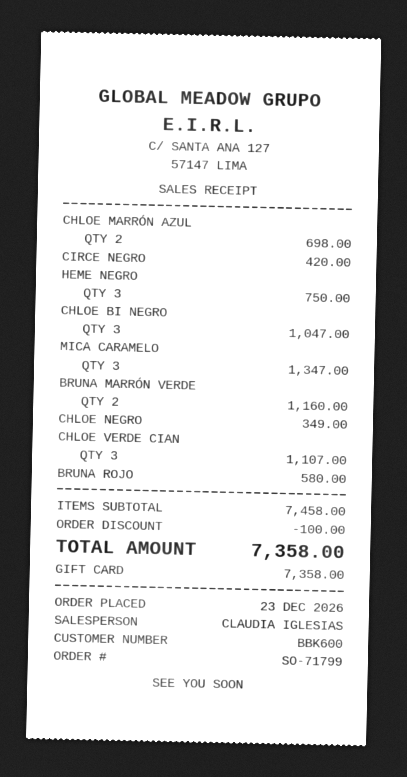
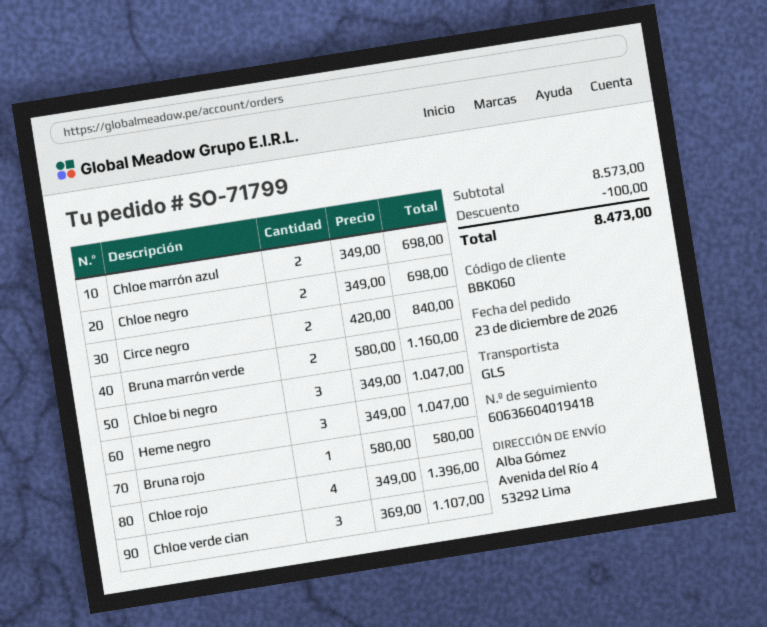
customer number: BBK600 -> BBK060
CIRCE NEGRO: 1 for 420.00 -> 2 for 840.00
HEME NEGRO: 3 for 750.00 -> 3 for 1047.00
MICA CARAMELO: 3 for 1347.00 -> none
CHLOE NEGRO: 1 for 349.00 -> 2 for 698.00
Chloe rojo: none -> 4 for 1396.00
subtotal: 7458.00 -> 8573.00
total: 7358.00 -> 8473.00

